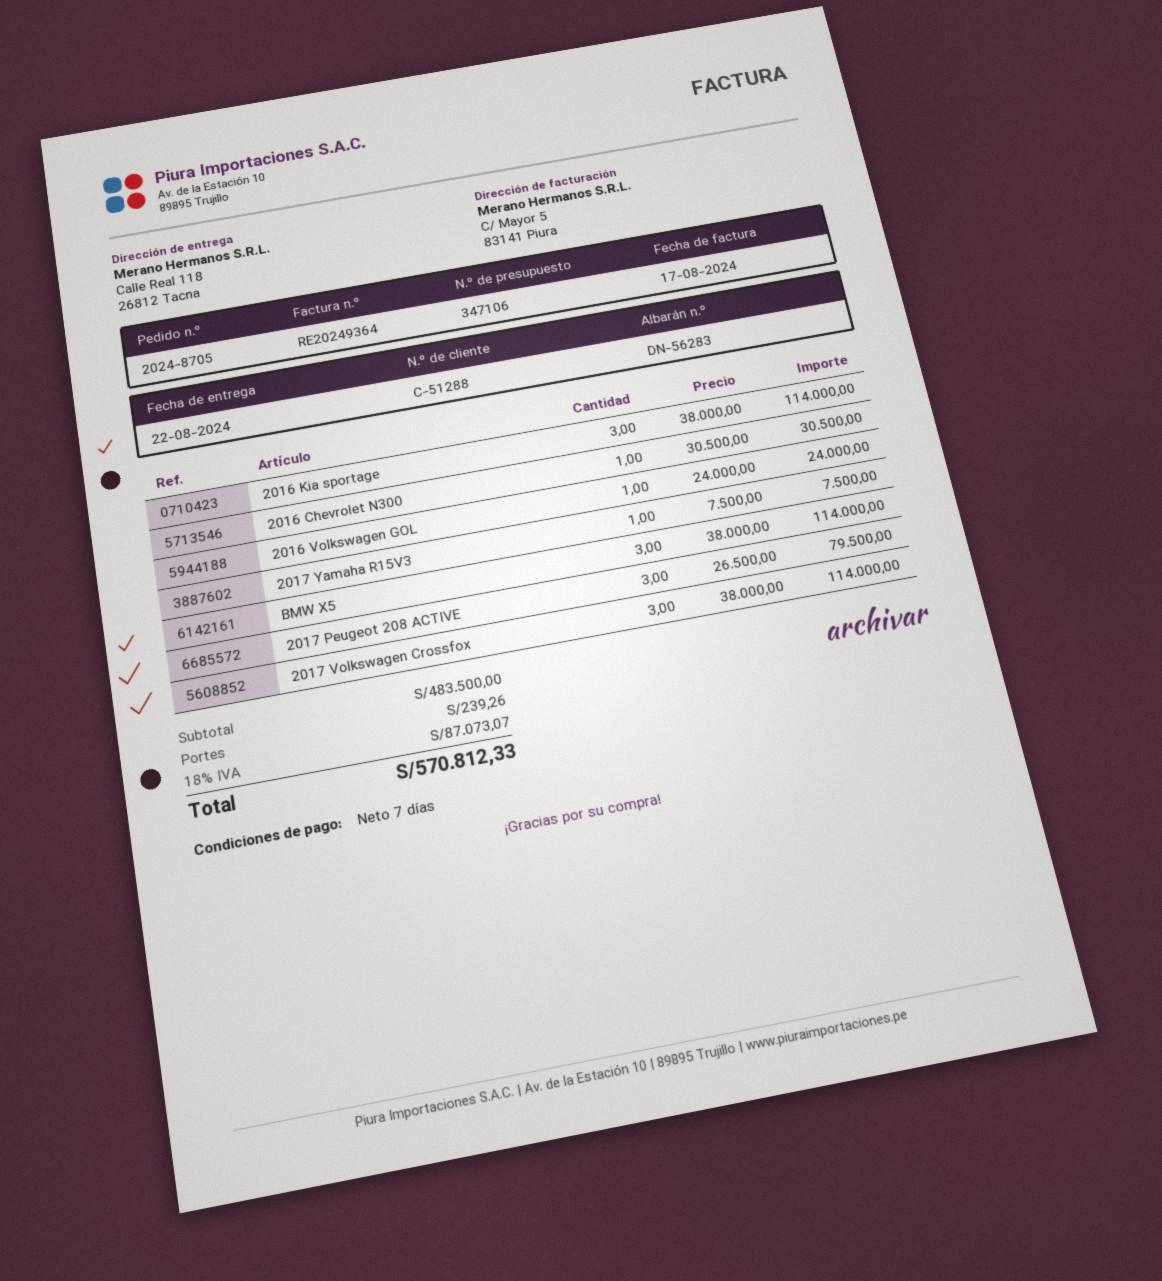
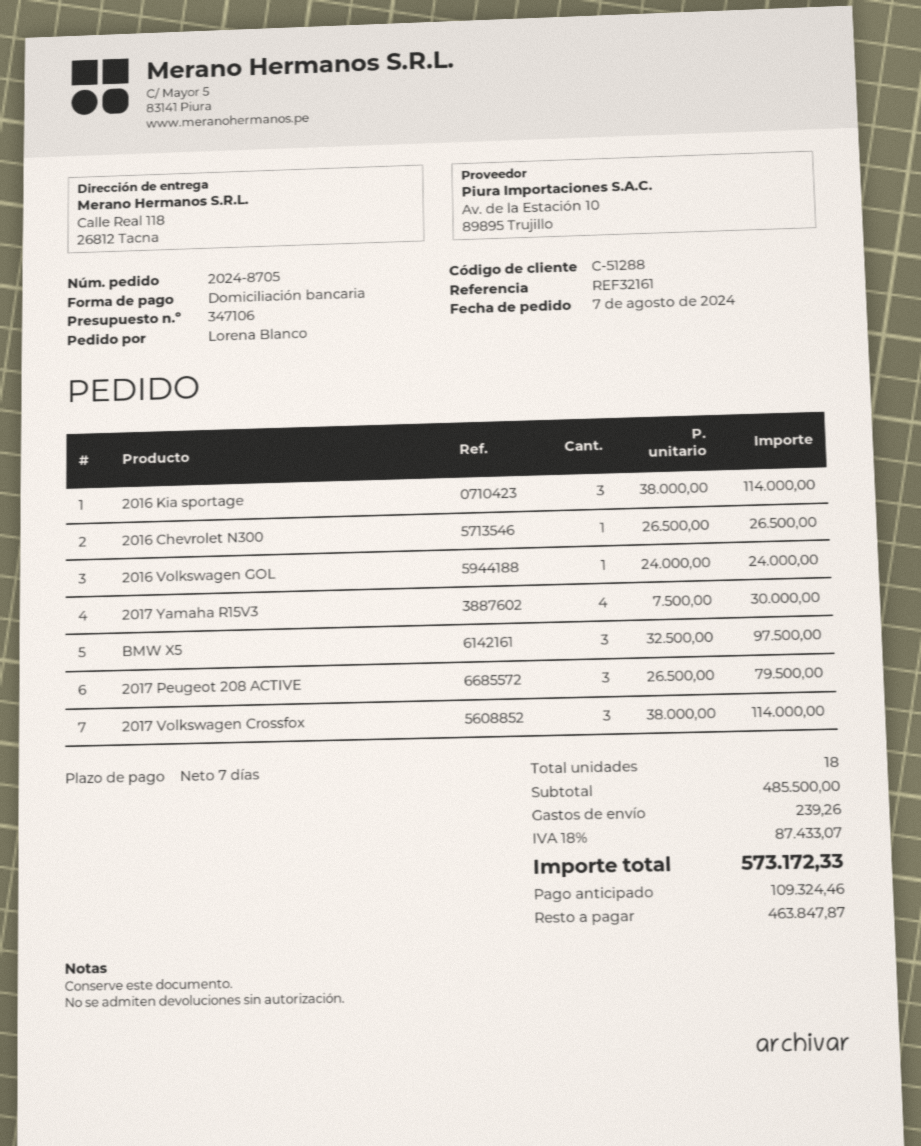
2016 Chevrolet N300: 1 x 30500.00 = 30500.00 -> 1 x 26500.00 = 26500.00
2017 Yamaha R15V3: 1 x 7500.00 = 7500.00 -> 4 x 7500.00 = 30000.00
BMW X5: 3 x 38000.00 = 114000.00 -> 3 x 32500.00 = 97500.00
subtotal: 483500.00 -> 485500.00
tax: 18% = 87073.07 -> 18% = 87433.07
total: 570812.33 -> 573172.33

